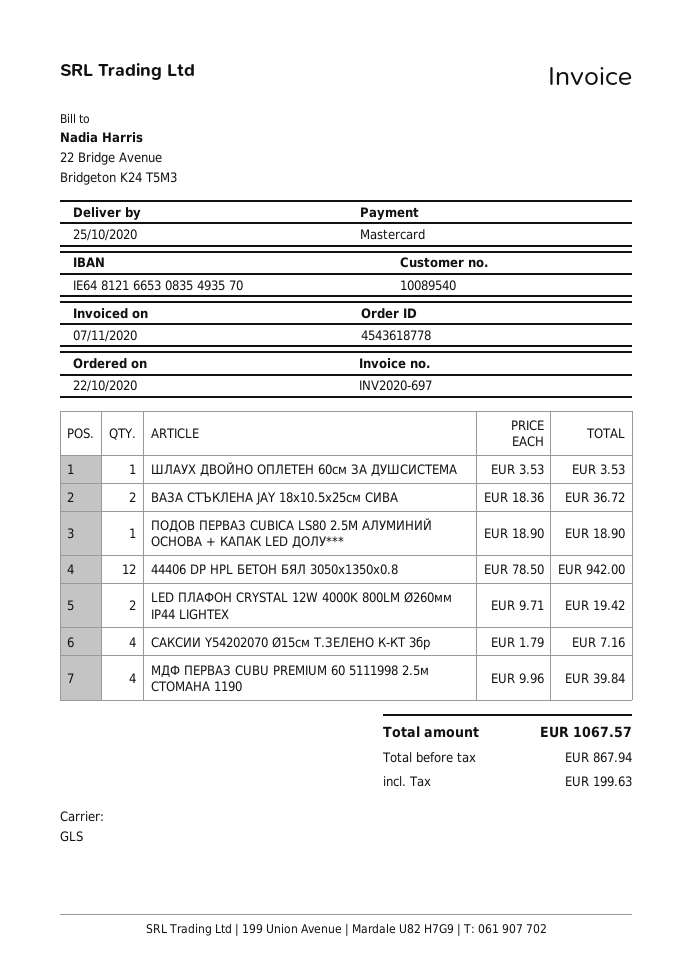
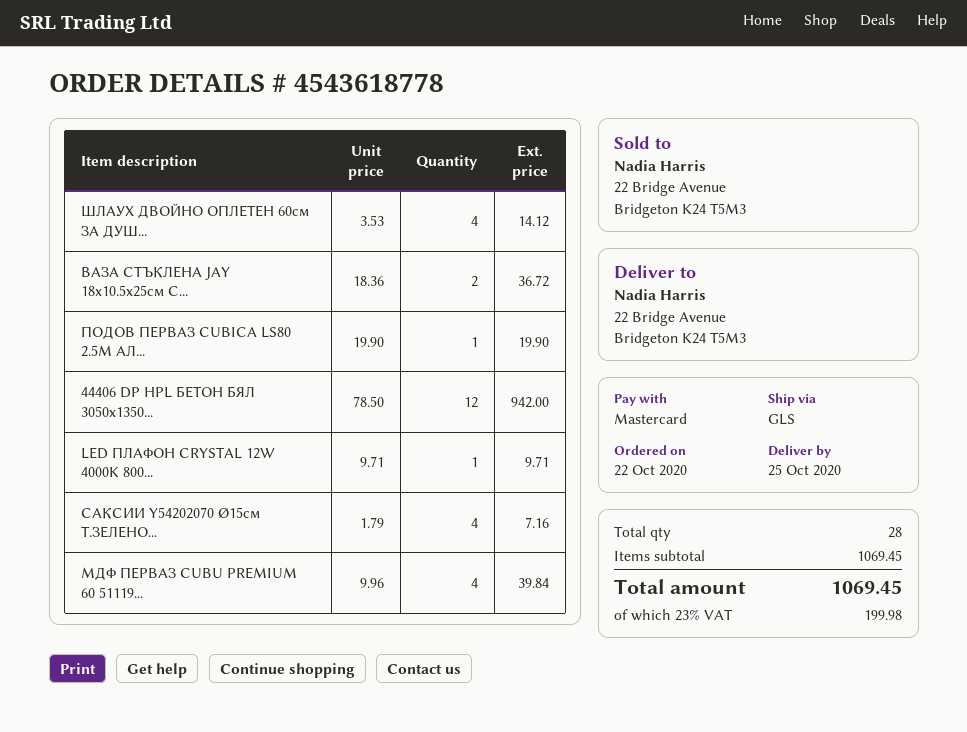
ШЛАУХ ДВОЙНО ОПЛЕТЕН 60см ЗА ДУШСИСТЕМА: 1 x 3.53 = 3.53 -> 4 x 3.53 = 14.12
ПОДОВ ПЕРВАЗ CUBICA LS80 2.5М АЛУМИНИЙ ОСНОВА + КАПАК LED ДОЛУ***: 1 x 18.90 = 18.90 -> 1 x 19.90 = 19.90
LED ПЛАФОН CRYSTAL 12W 4000K 800LM Ø260мм IP44 LIGHTEX: 2 x 9.71 = 19.42 -> 1 x 9.71 = 9.71
tax: 199.63 -> 199.98
total: 1067.57 -> 1069.45

